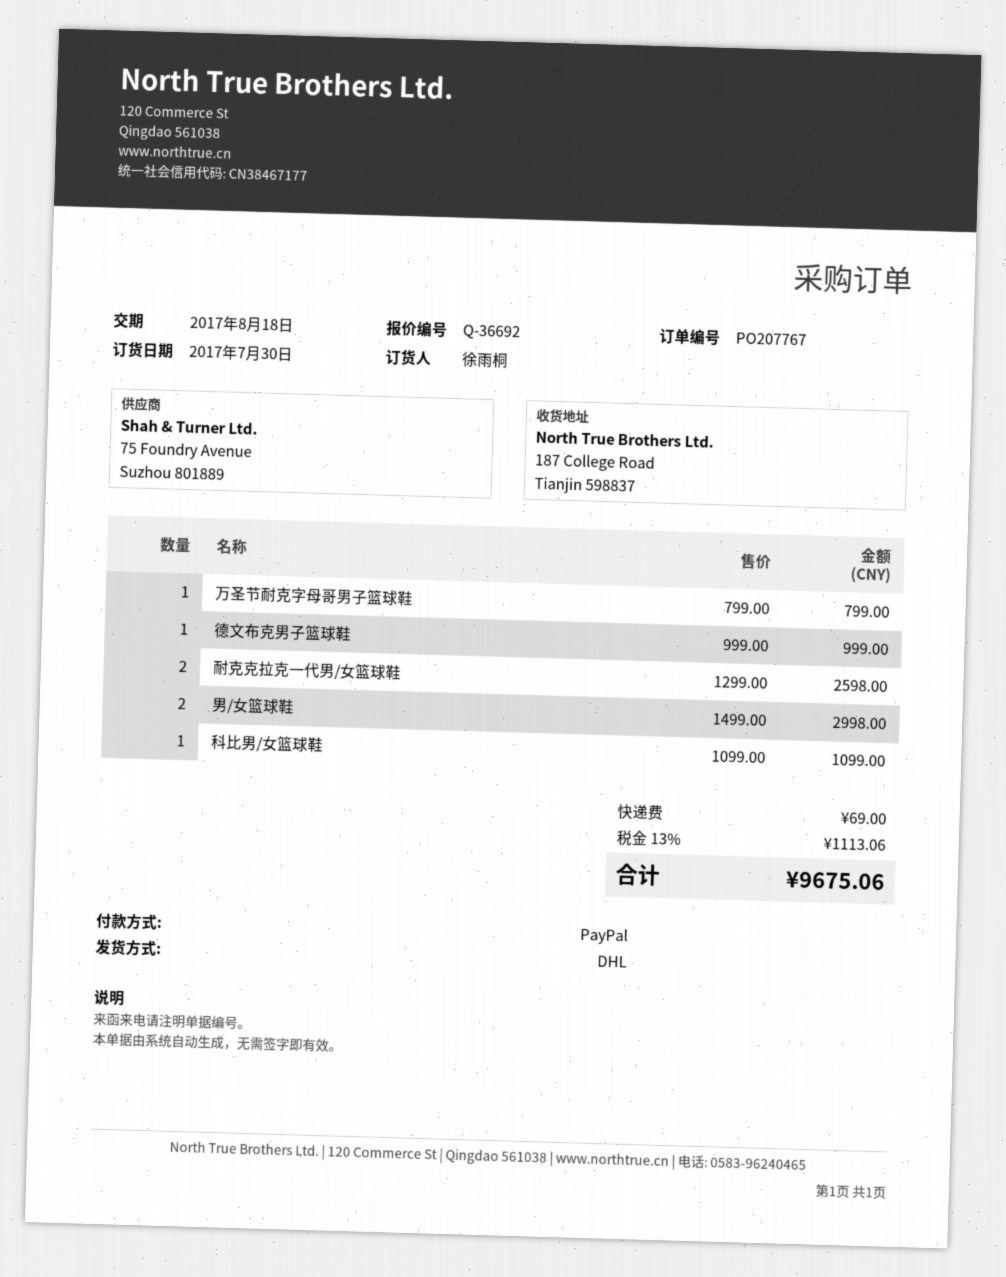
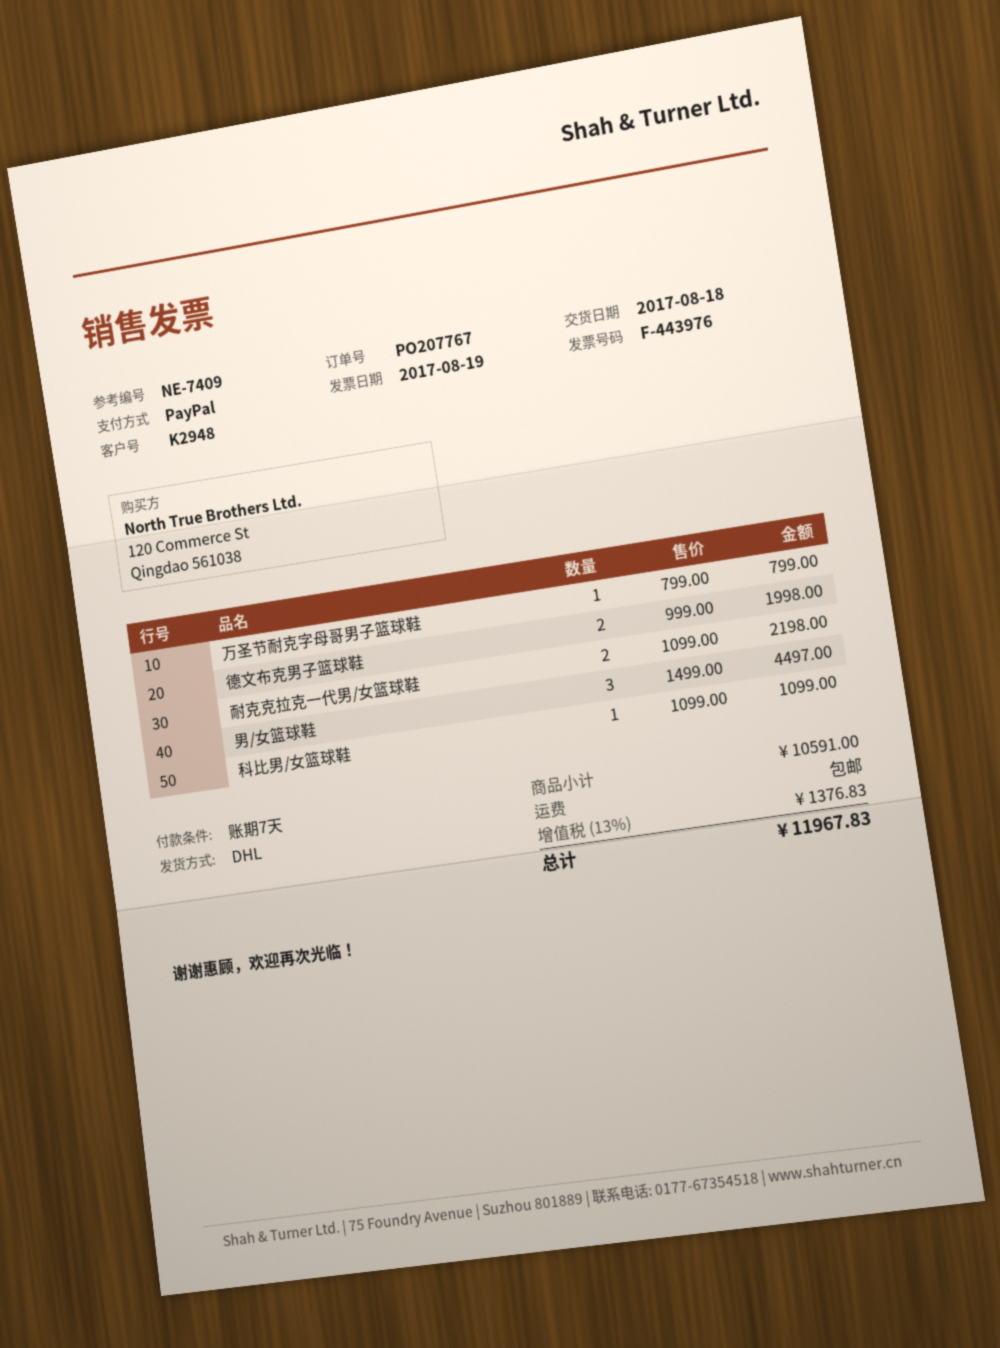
德文布克男子篮球鞋: 1 x 999.00 = 999.00 -> 2 x 999.00 = 1998.00
耐克克拉克一代男/女篮球鞋: 2 x 1299.00 = 2598.00 -> 2 x 1099.00 = 2198.00
男/女篮球鞋: 2 x 1499.00 = 2998.00 -> 3 x 1499.00 = 4497.00
shipping: 69.00 -> 0.00
tax: 13% = 1113.06 -> 13% = 1376.83
total: 9675.06 -> 11967.83

